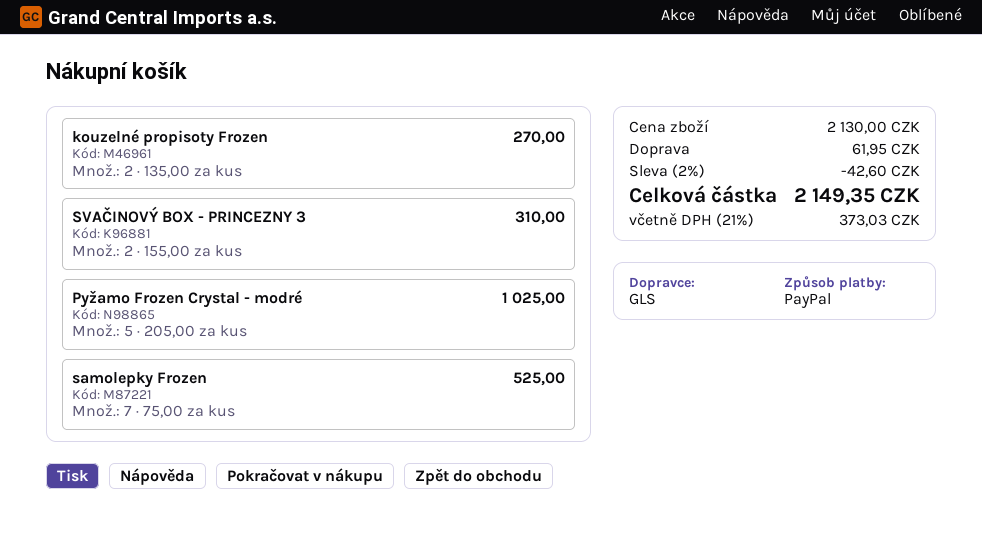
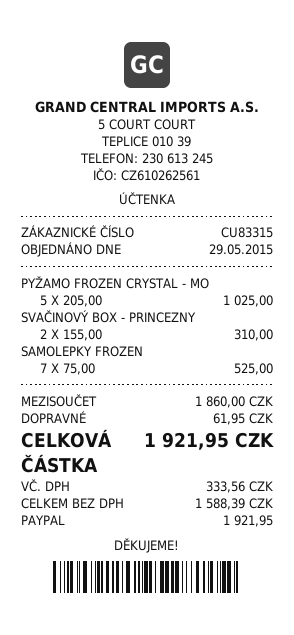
kouzelné propisoty Frozen: 2 x 135.00 = 270.00 -> none
subtotal: 2130.00 -> 1860.00
discount: 2% = 42.60 -> none
tax: 373.03 -> 333.56
total: 2149.35 -> 1921.95

